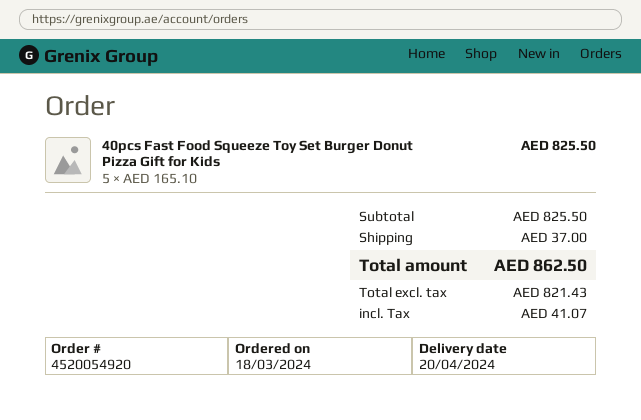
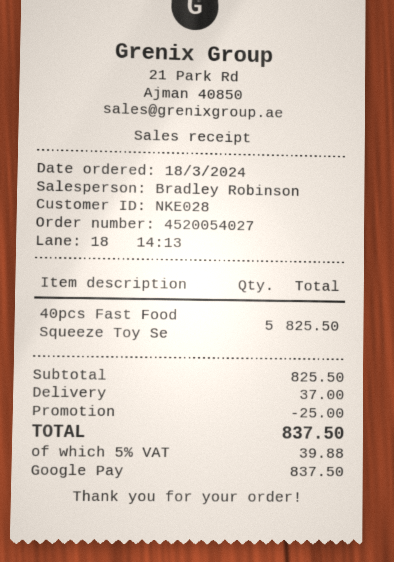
order number: 4520054920 -> 4520054027
discount: none -> 25.00
tax: 41.07 -> 39.88
total: 862.50 -> 837.50

